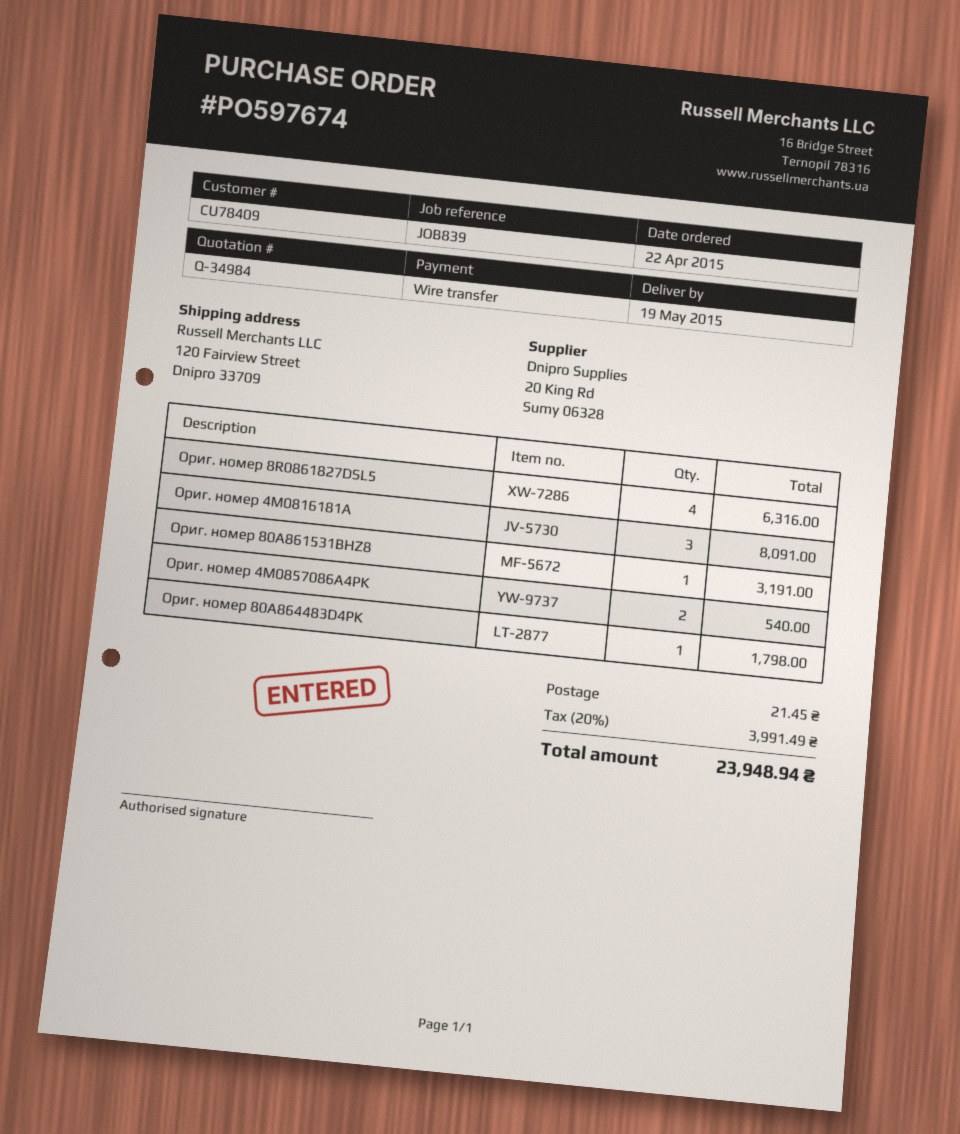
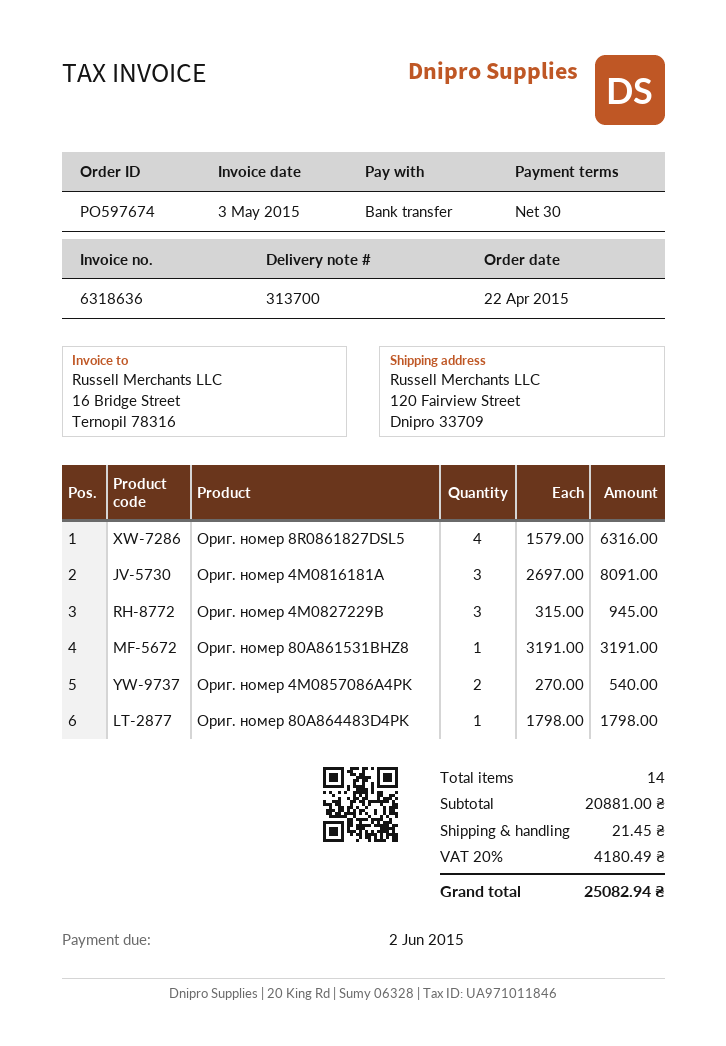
Ориг. номер 4M0827229B: none -> 3 for 945.00
tax: 20% = 3991.49 -> 20% = 4180.49
total: 23948.94 -> 25082.94

